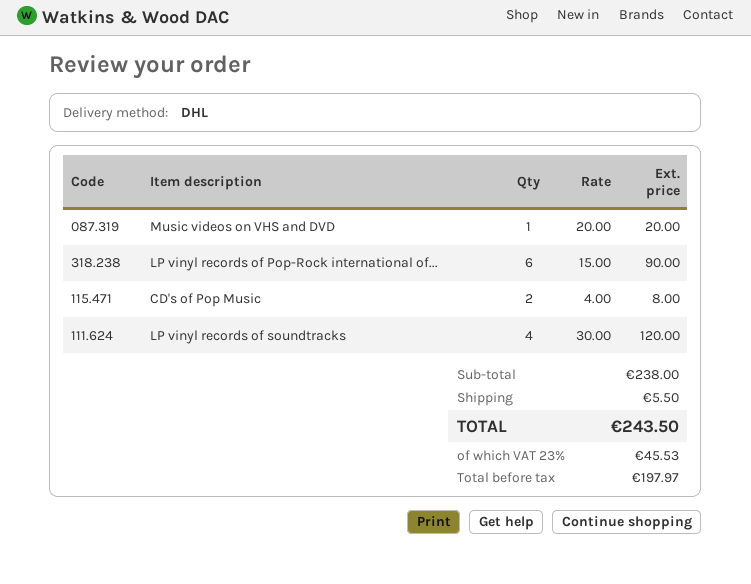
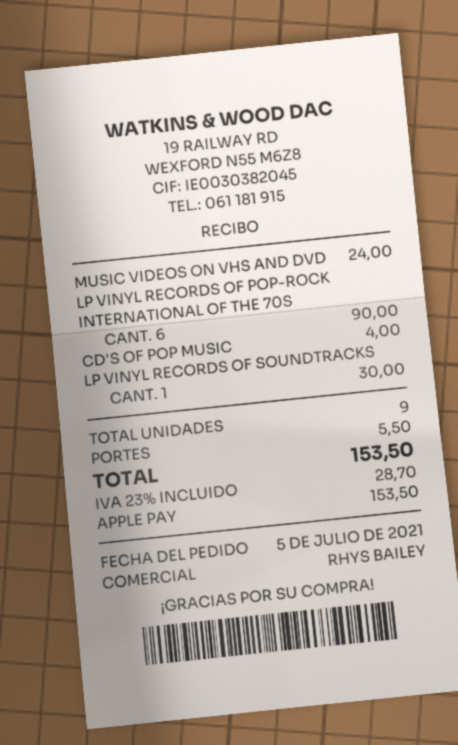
Music videos on VHS and DVD: 1 for 20.00 -> 1 for 24.00
CD's of Pop Music: 2 for 8.00 -> 1 for 4.00
LP vinyl records of soundtracks: 4 for 120.00 -> 1 for 30.00
tax: 23% = 45.53 -> 23% = 28.70
total: 243.50 -> 153.50

